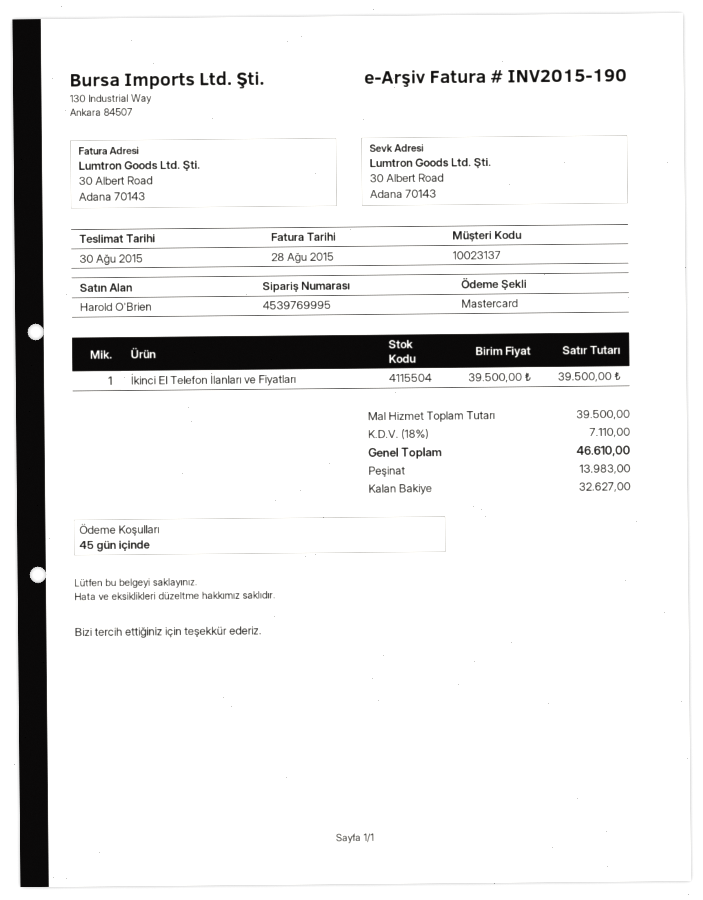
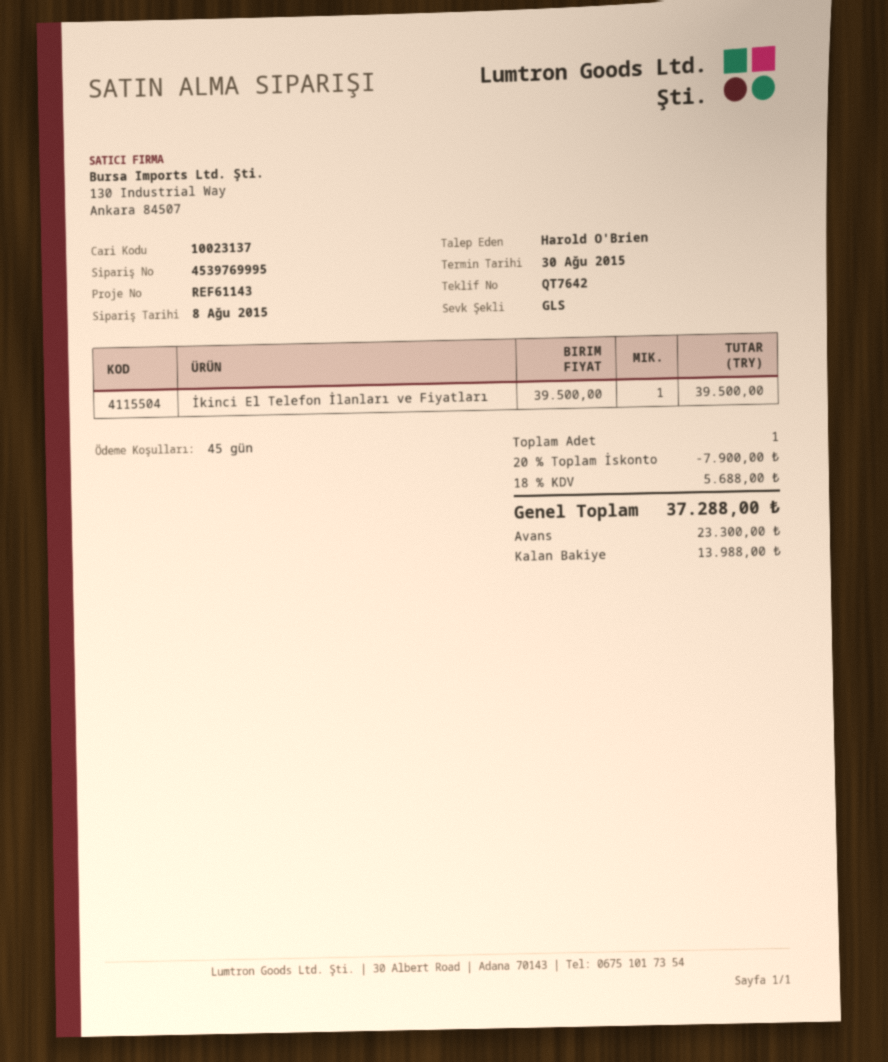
discount: none -> 20% = 7900.00
tax: 18% = 7110.00 -> 18% = 5688.00
total: 46610.00 -> 37288.00
deposit: 13983.00 -> 23300.00
balance: 32627.00 -> 13988.00

